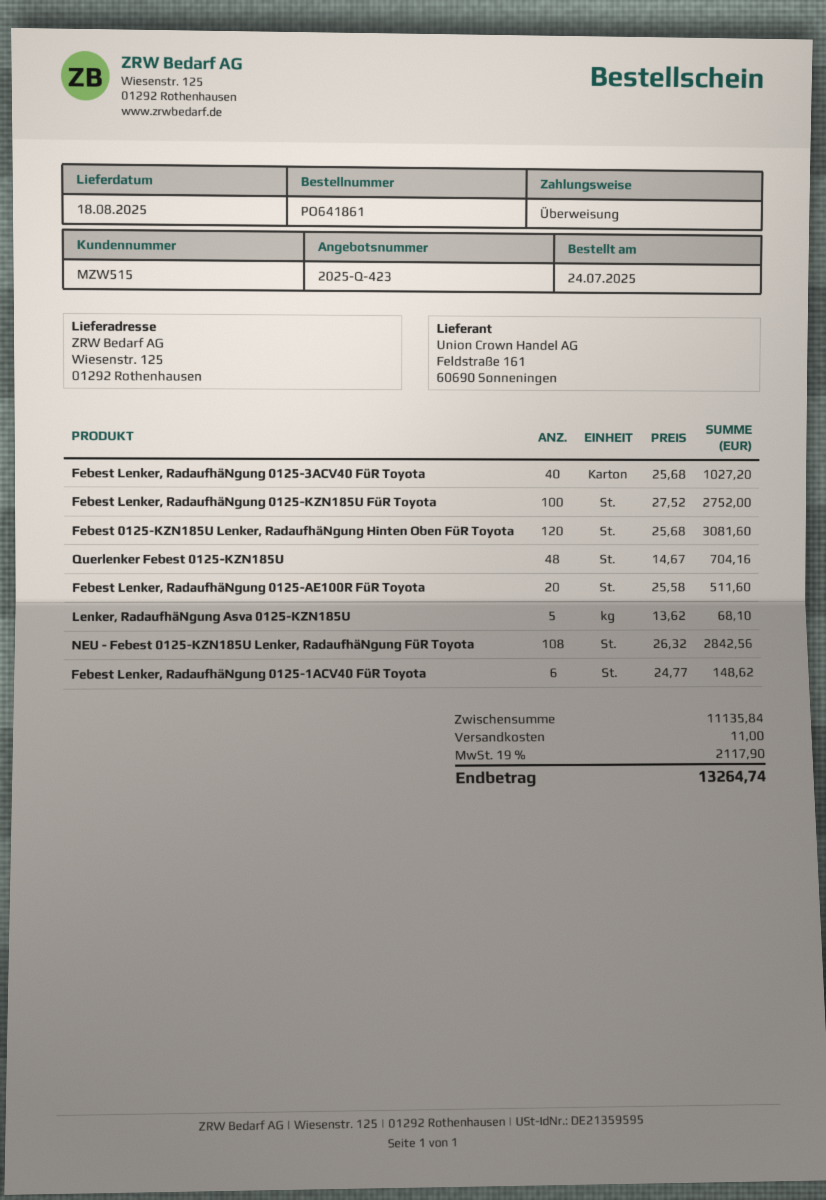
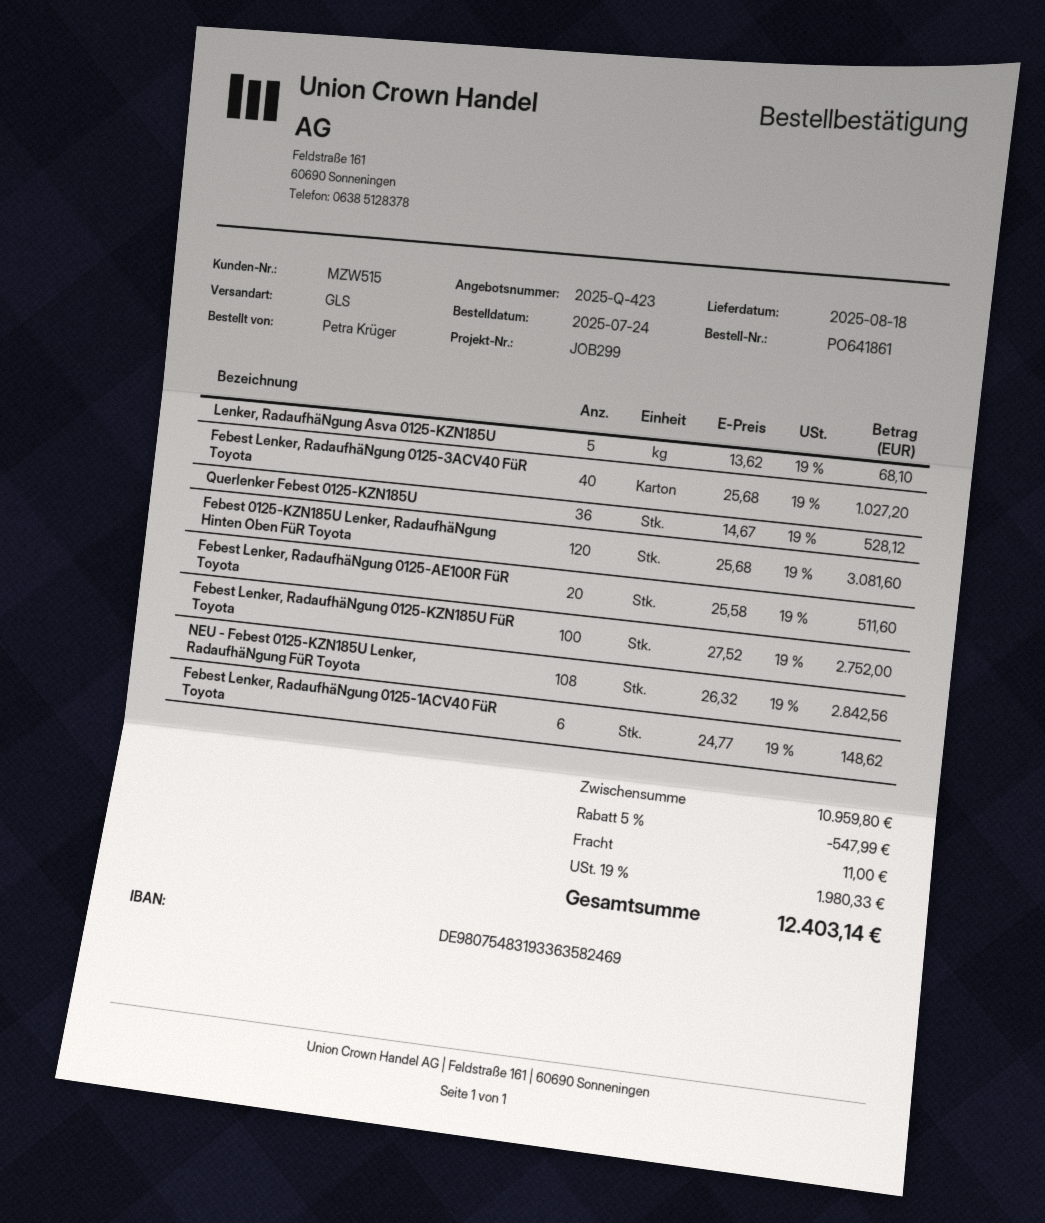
Querlenker Febest 0125-KZN185U: 48 x 14.67 = 704.16 -> 36 x 14.67 = 528.12
subtotal: 11135.84 -> 10959.80
discount: none -> 5% = 547.99
tax: 19% = 2117.90 -> 19% = 1980.33
total: 13264.74 -> 12403.14

